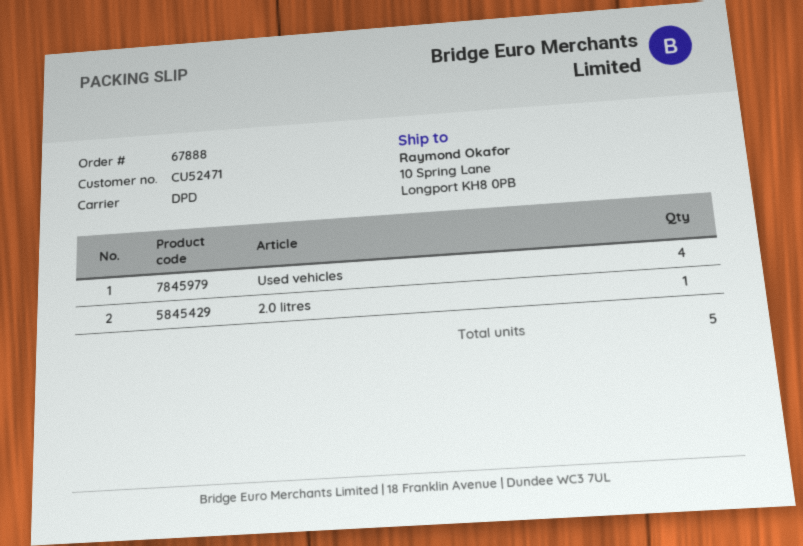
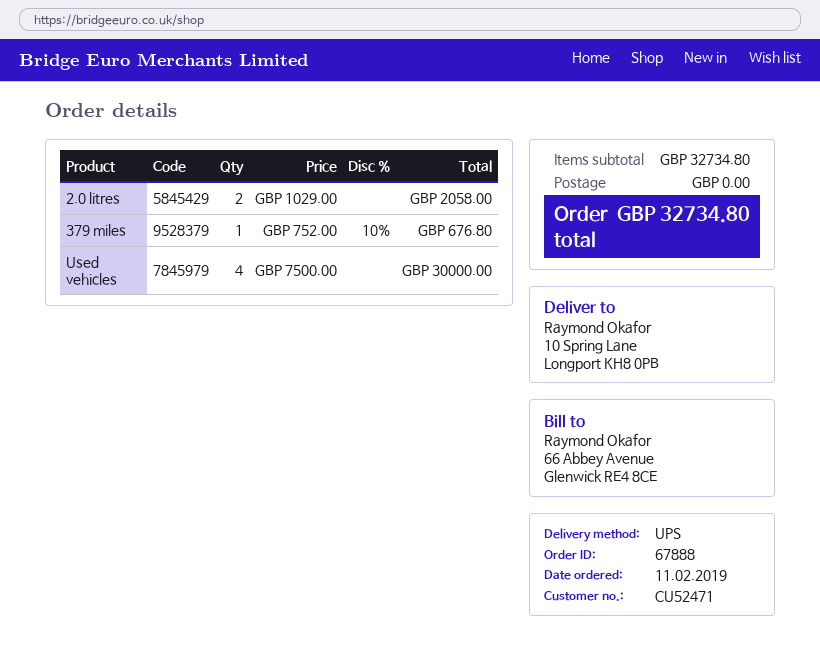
shipping method: DPD -> UPS
2.0 litres: 1 -> 2
379 miles: none -> 1

